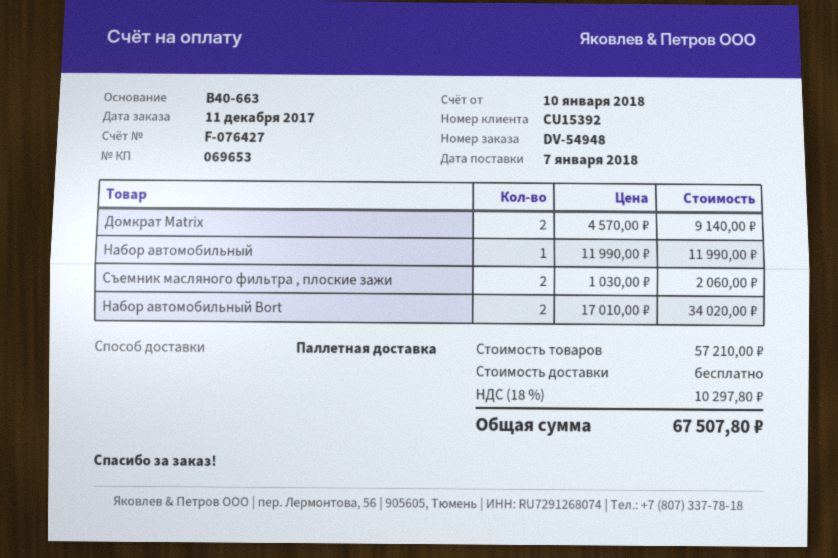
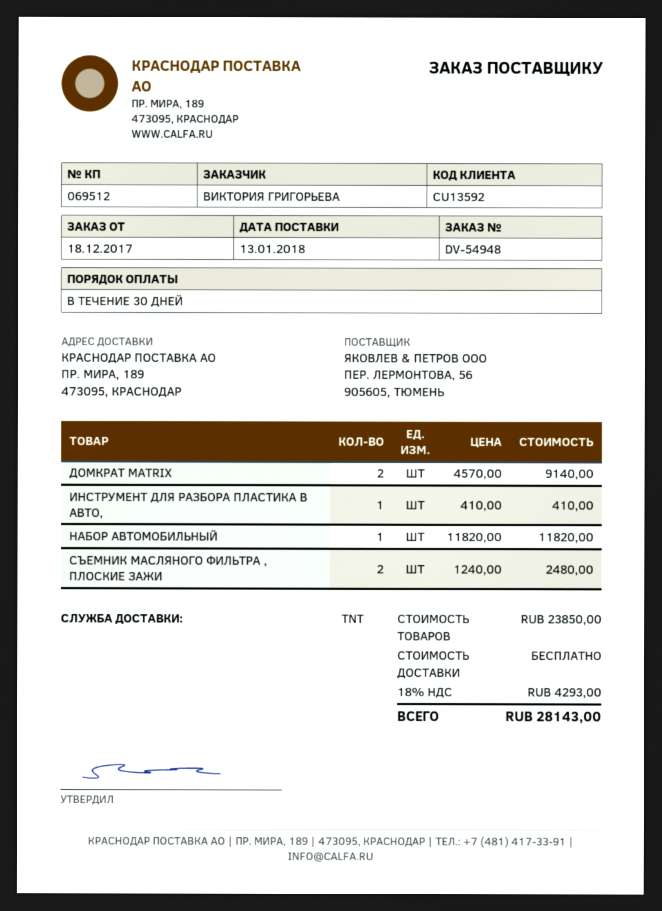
quote number: 069653 -> 069512
order date: 2017-12-11 -> 2017-12-18
delivery date: 2018-01-07 -> 2018-01-13
customer number: CU15392 -> CU13592
shipping method: pallet freight -> TNT
Набор автомобильный: 1 x 11990.00 = 11990.00 -> 1 x 11820.00 = 11820.00
Съемник масляного фильтра , плоские зажи: 2 x 1030.00 = 2060.00 -> 2 x 1240.00 = 2480.00
Набор автомобильный Bort: 2 x 17010.00 = 34020.00 -> none
ИНСТРУМЕНТ ДЛЯ РАЗБОРА ПЛАСТИКА В АВТО,: none -> 1 x 410.00 = 410.00
subtotal: 57210.00 -> 23850.00
tax: 18% = 10297.80 -> 18% = 4293.00
total: 67507.80 -> 28143.00

